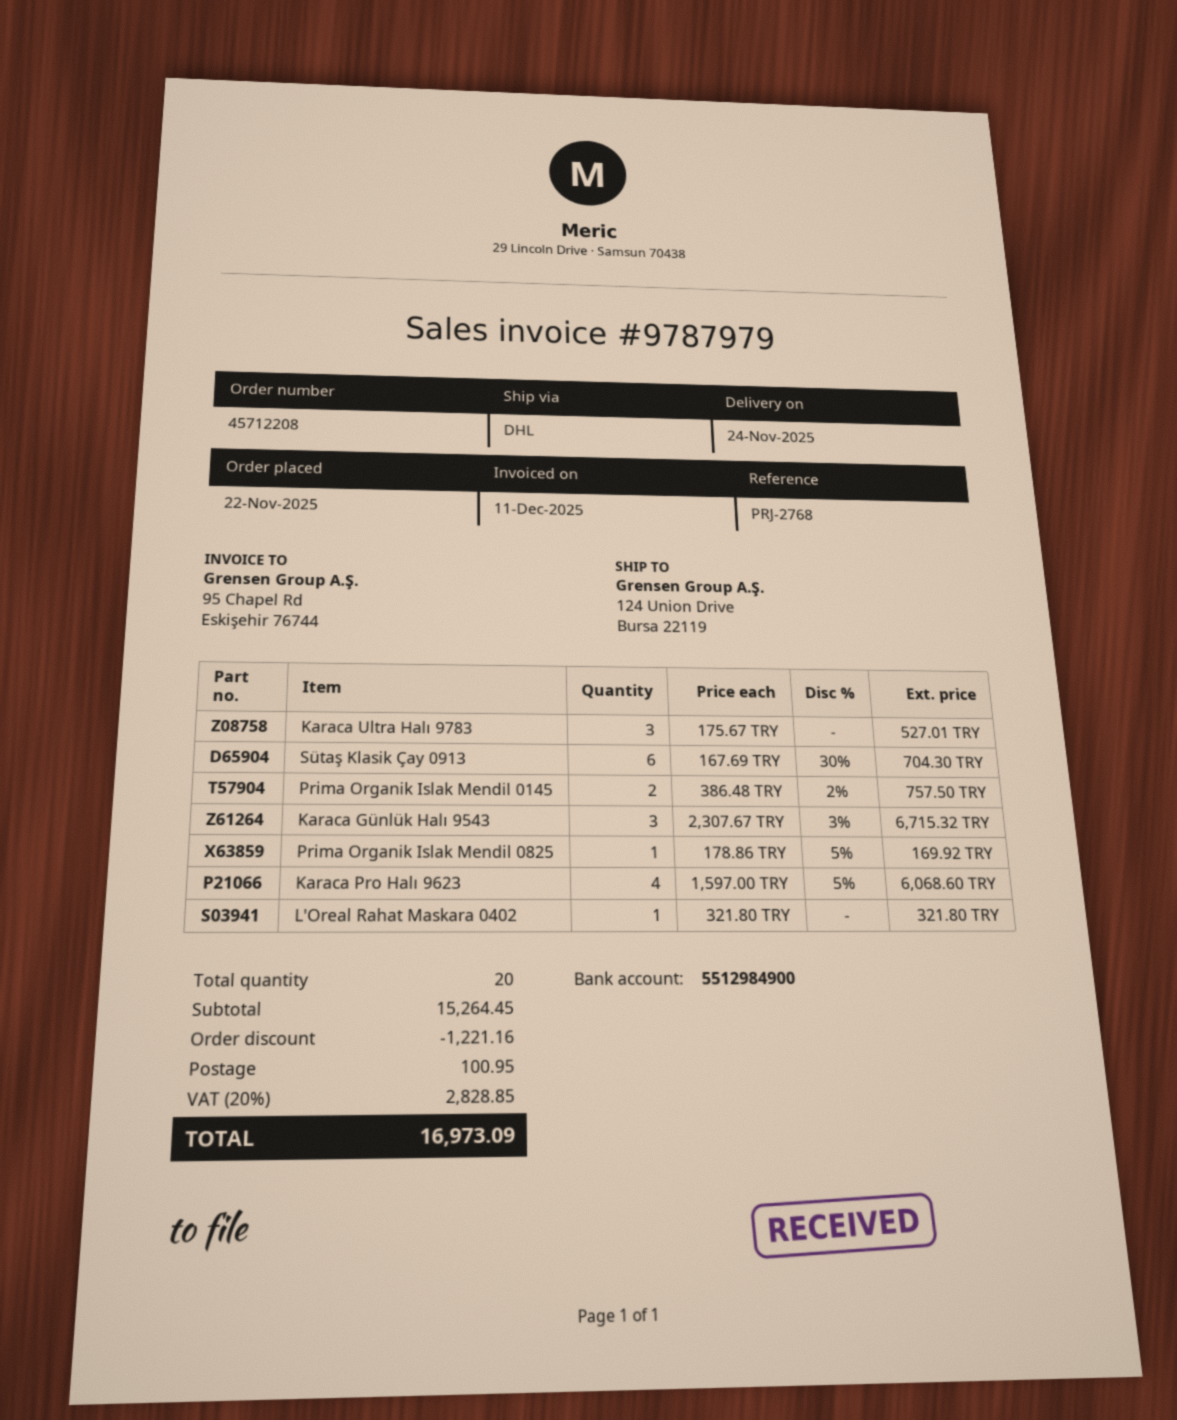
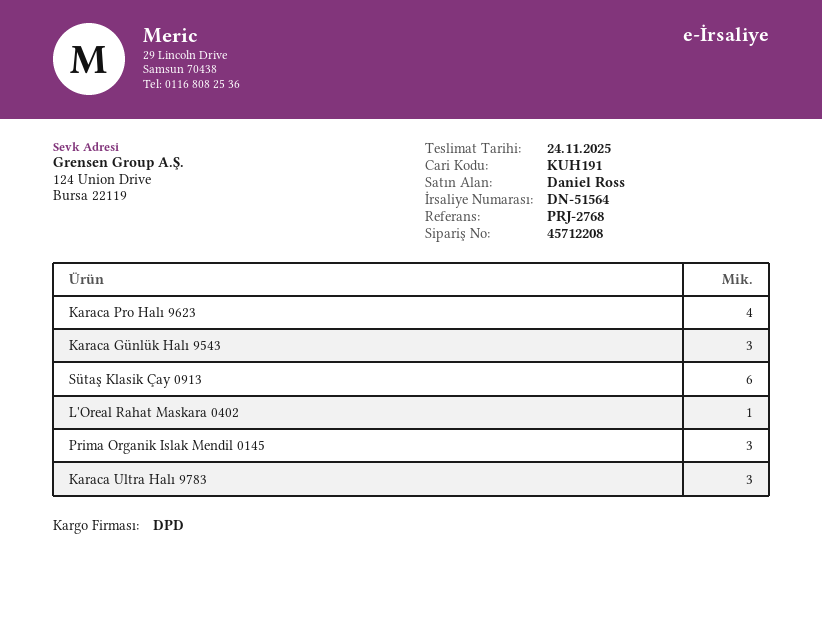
shipping method: DHL -> DPD
Prima Organik Islak Mendil 0145: 2 -> 3
Prima Organik Islak Mendil 0825: 1 -> none

